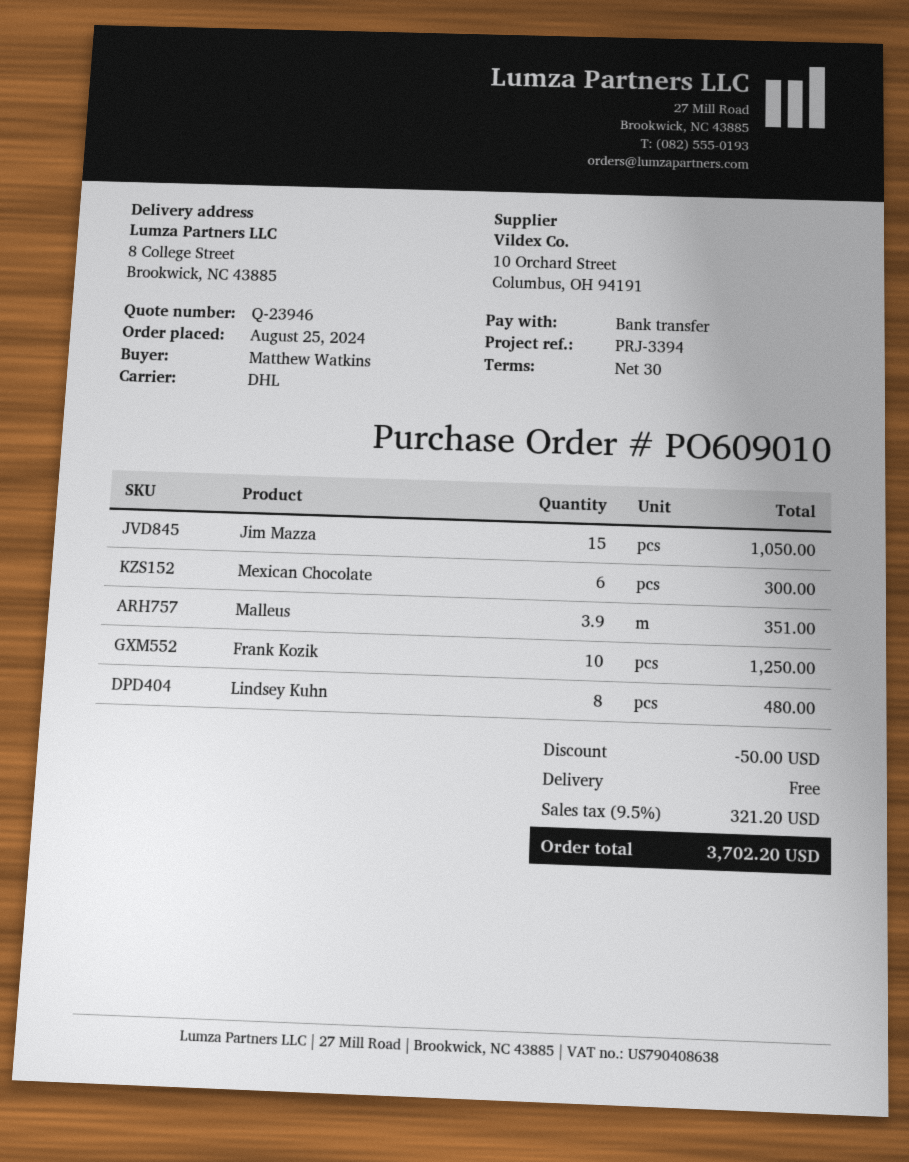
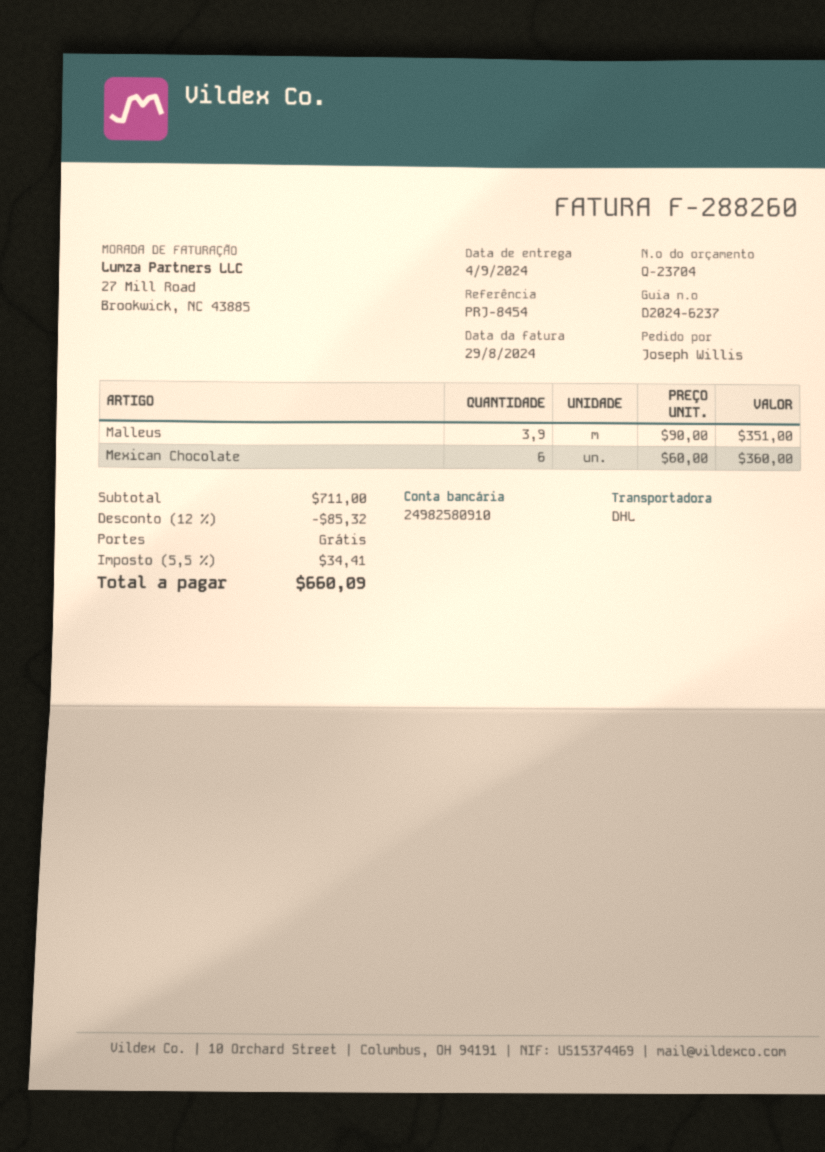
quote number: Q-23946 -> Q-23704
reference: PRJ-3394 -> PRJ-8454
ordered by: Matthew Watkins -> Joseph Willis
Jim Mazza: 15 for 1050.00 -> none
Mexican Chocolate: 6 for 300.00 -> 6 for 360.00
Frank Kozik: 10 for 1250.00 -> none
Lindsey Kuhn: 8 for 480.00 -> none
discount: 50.00 -> 85.32
tax: 9.5% = 321.20 -> 5.5% = 34.41
total: 3702.20 -> 660.09

